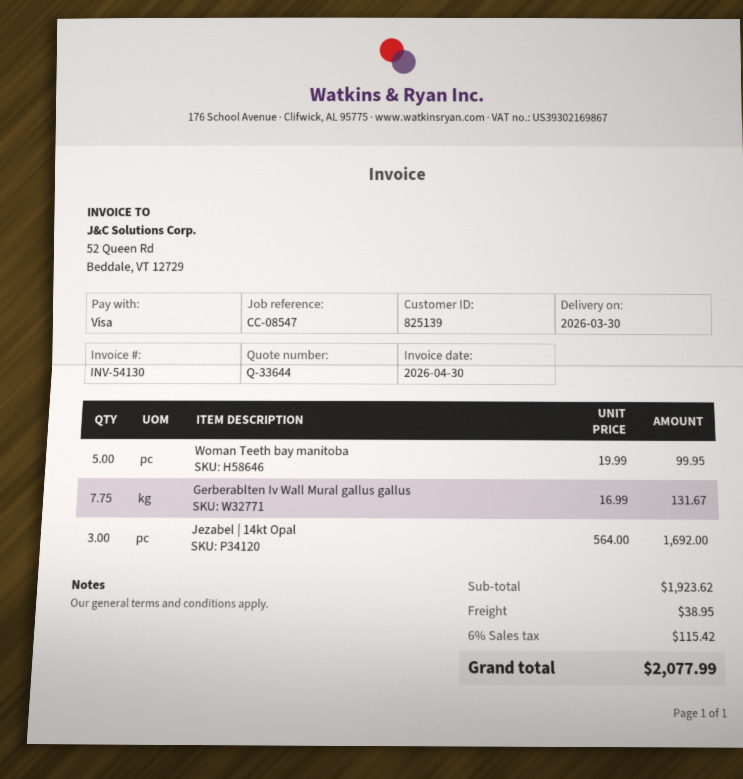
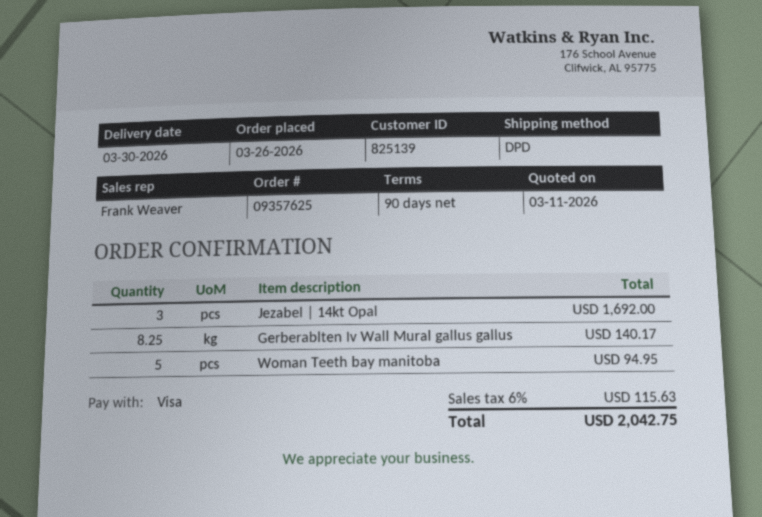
Woman Teeth bay manitoba: 5 for 99.95 -> 5 for 94.95
Gerberablten Iv Wall Mural gallus gallus: 7.75 for 131.67 -> 8.25 for 140.17
shipping: 38.95 -> none
tax: 6% = 115.42 -> 6% = 115.63
total: 2077.99 -> 2042.75

